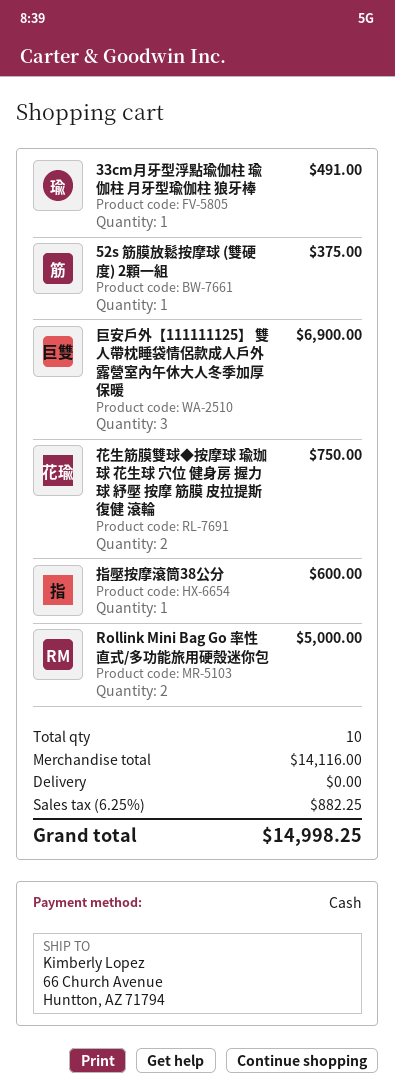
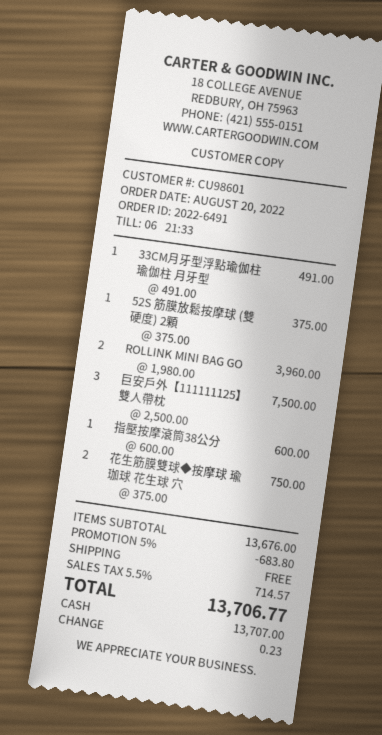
巨安戶外【111111125】 雙人帶枕睡袋情侶款成人戶外露營室內午休大人冬季加厚保暖: 3 for 6900.00 -> 3 for 7500.00
Rollink Mini Bag Go 率性直式/多功能旅用硬殼迷你包: 2 for 5000.00 -> 2 for 3960.00
subtotal: 14116.00 -> 13676.00
discount: none -> 5% = 683.80
tax: 6.25% = 882.25 -> 5.5% = 714.57
total: 14998.25 -> 13706.77

